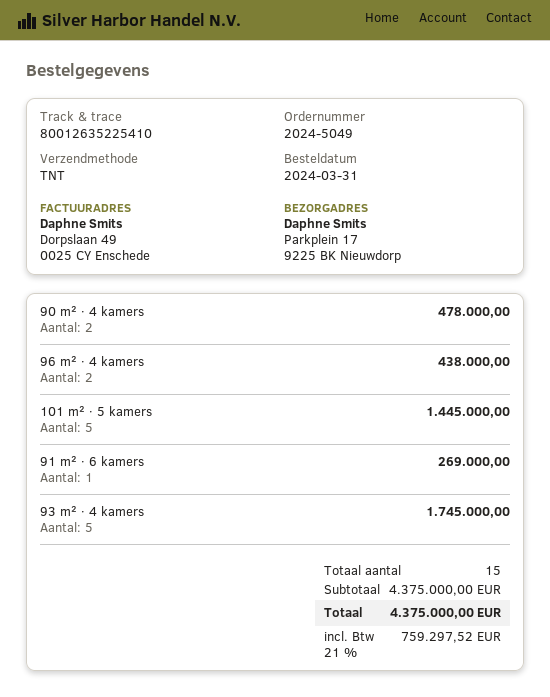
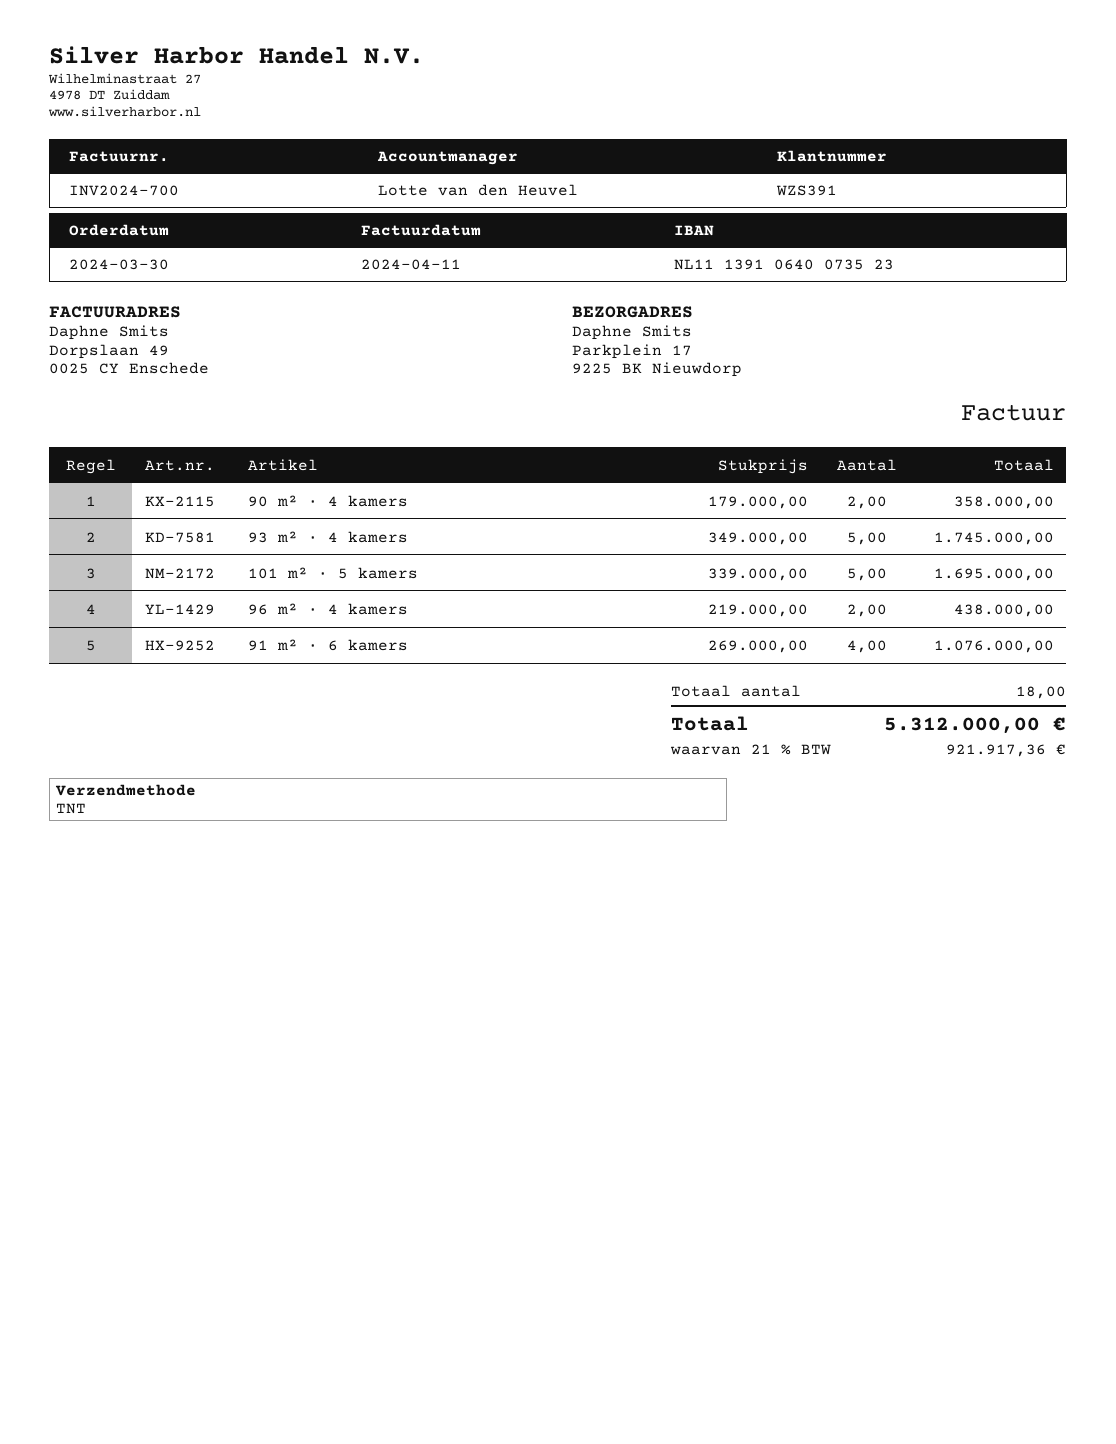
order date: 2024-03-31 -> 2024-03-30
90 m² · 4 kamers: 2 for 478000.00 -> 2 for 358000.00
101 m² · 5 kamers: 5 for 1445000.00 -> 5 for 1695000.00
91 m² · 6 kamers: 1 for 269000.00 -> 4 for 1076000.00
total quantity: 15 -> 18
tax: 21% = 759297.52 -> 21% = 921917.36
total: 4375000.00 -> 5312000.00

